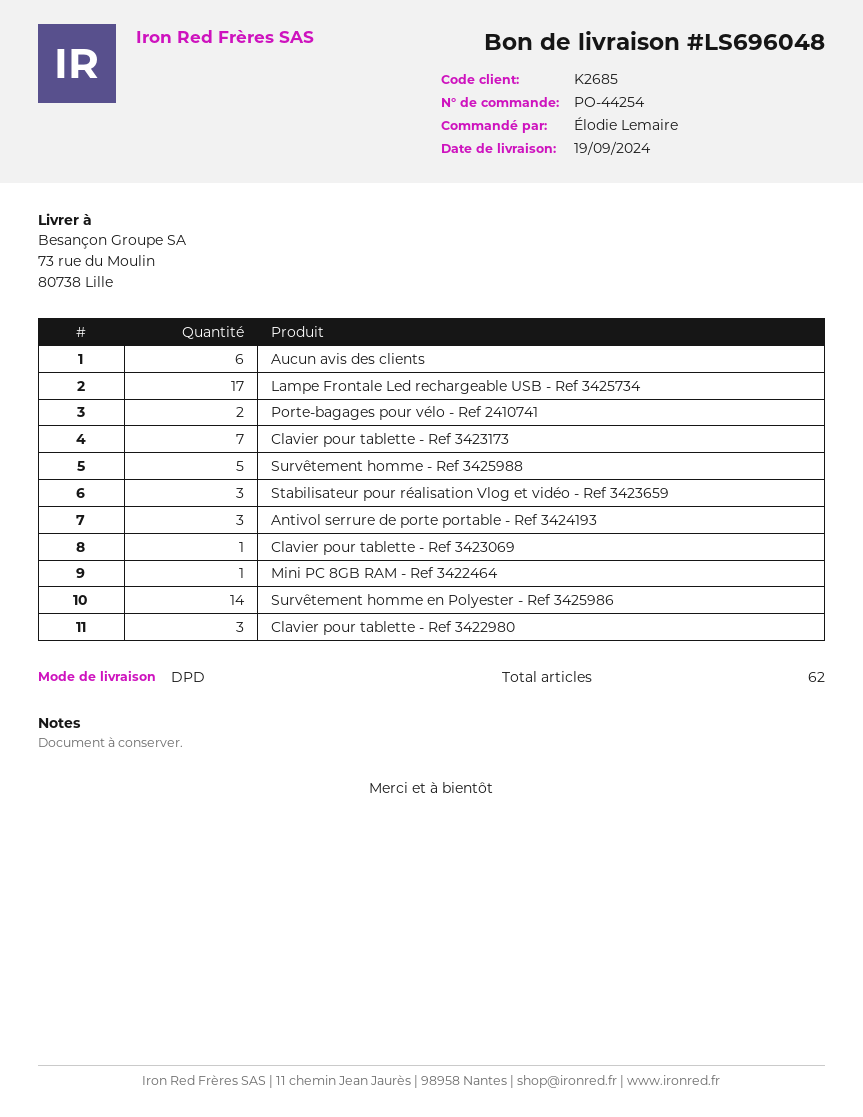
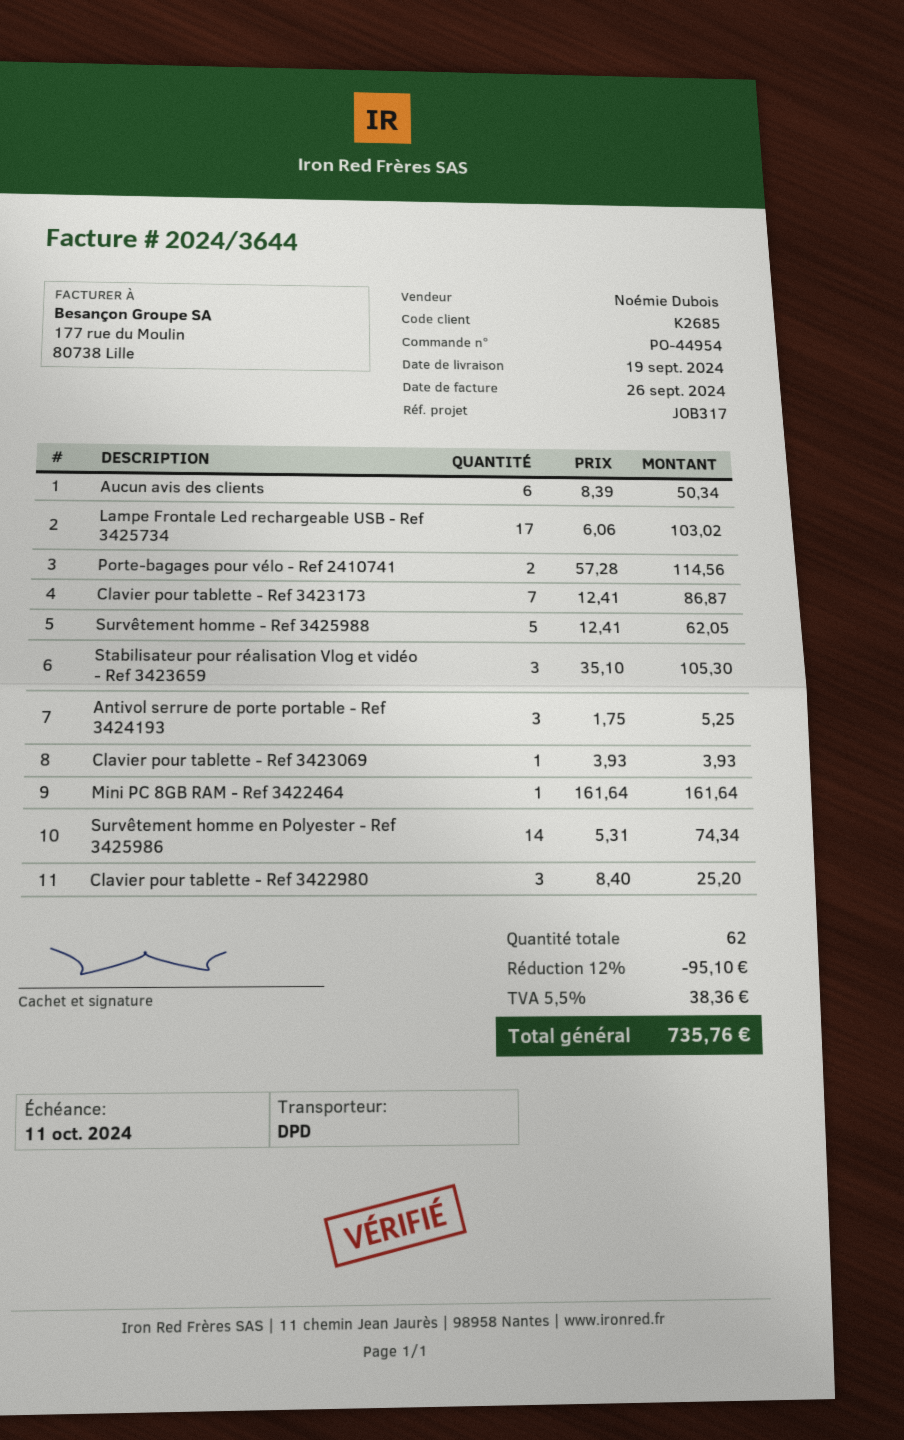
order number: PO-44254 -> PO-44954

